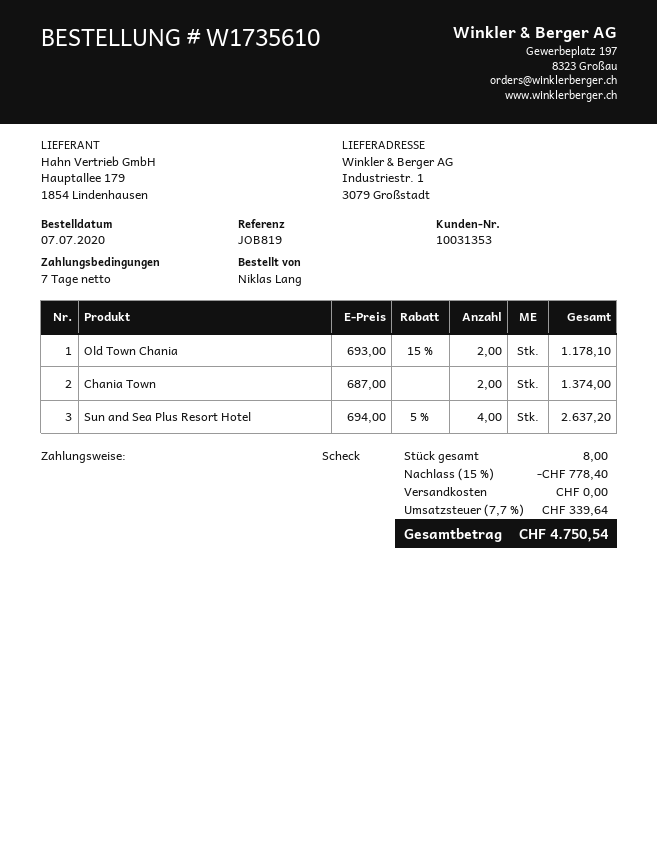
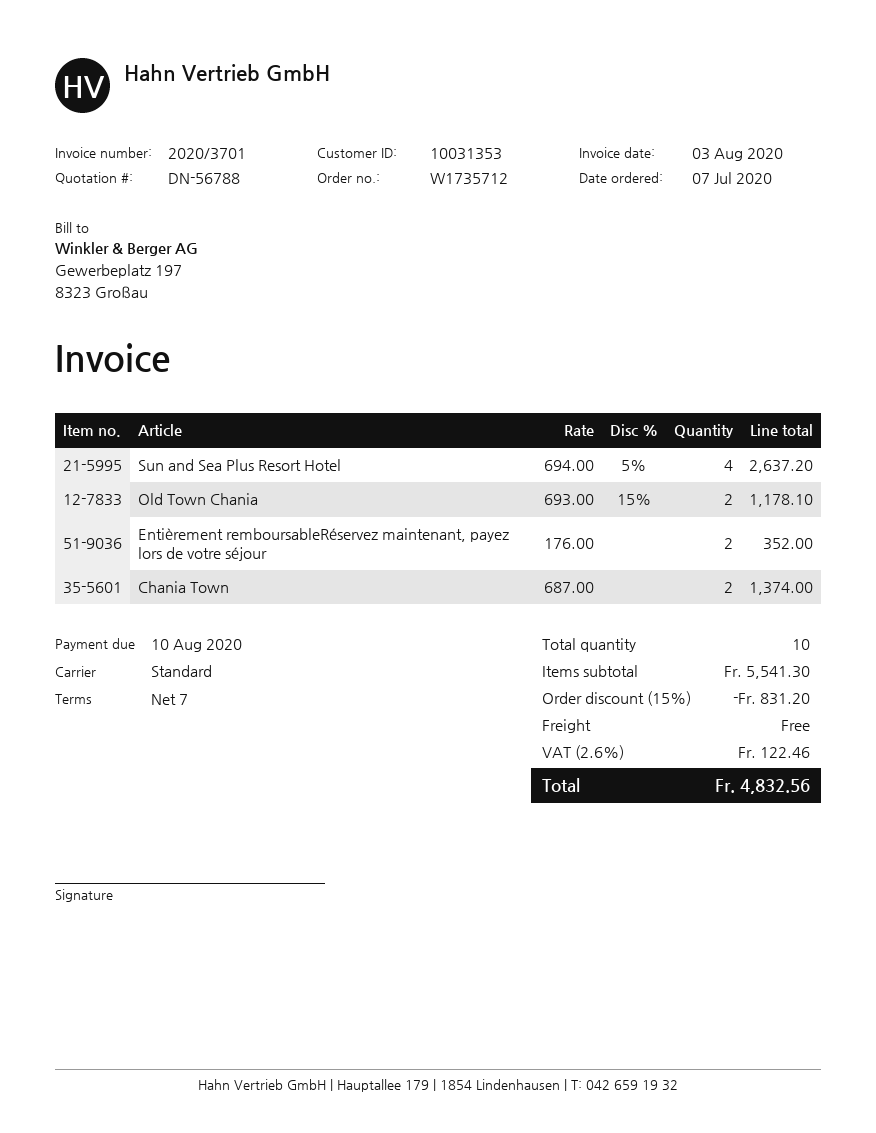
order number: W1735610 -> W1735712
Entièrement remboursableRéservez maintenant, payez lors de votre séjour: none -> 2 x 176.00 = 352.00
total quantity: 8 -> 10
discount: 15% = 778.40 -> 15% = 831.20
tax: 7.7% = 339.64 -> 2.6% = 122.46
total: 4750.54 -> 4832.56

